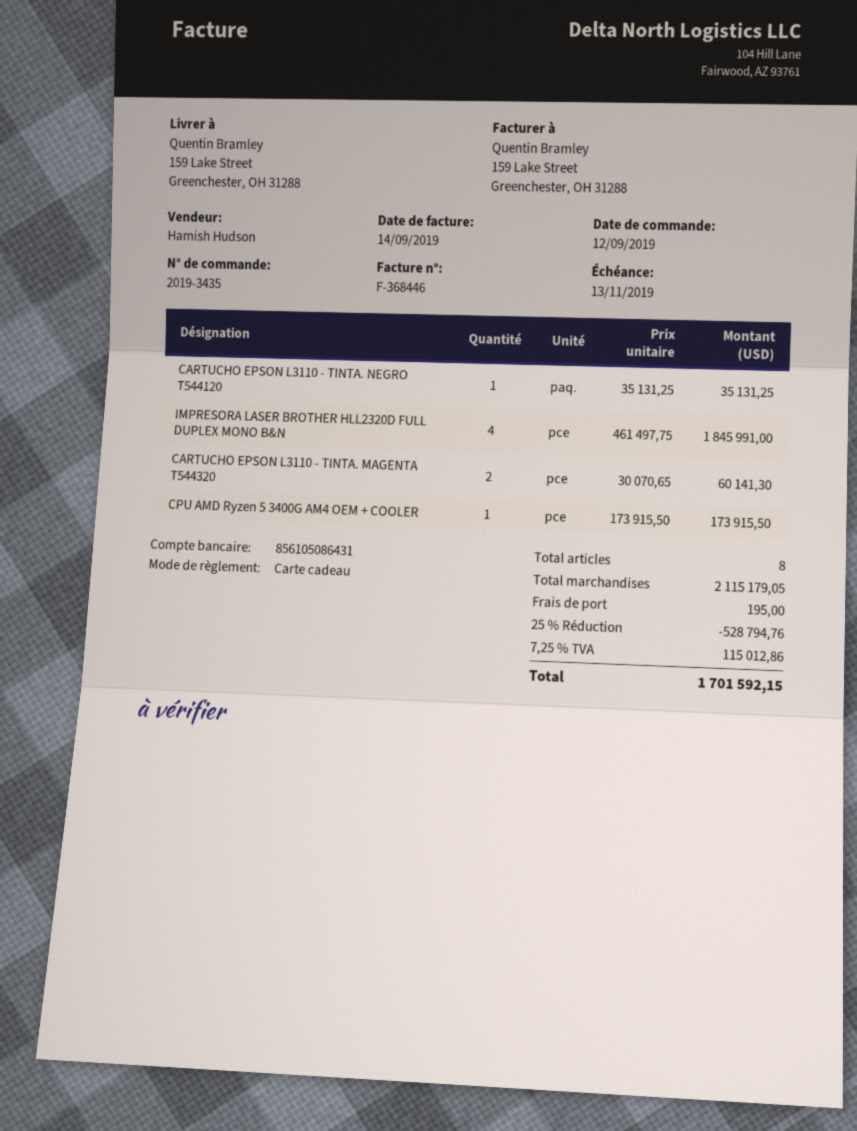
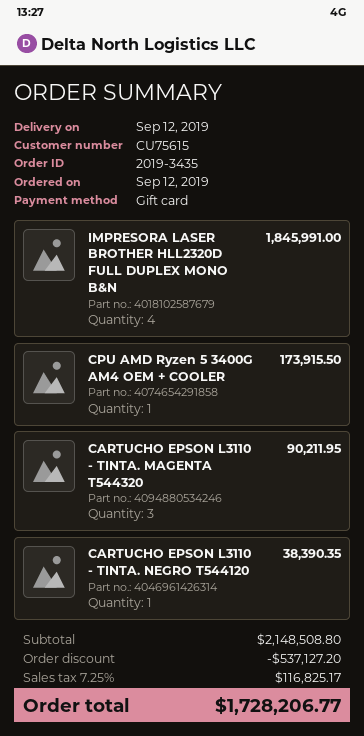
CARTUCHO EPSON L3110 - TINTA. NEGRO T544120: 1 for 35131.25 -> 1 for 38390.35
CARTUCHO EPSON L3110 - TINTA. MAGENTA T544320: 2 for 60141.30 -> 3 for 90211.95
subtotal: 2115179.05 -> 2148508.80
discount: 528794.76 -> 537127.20
shipping: 195.00 -> none
tax: 7.25% = 115012.86 -> 7.25% = 116825.17
total: 1701592.15 -> 1728206.77

